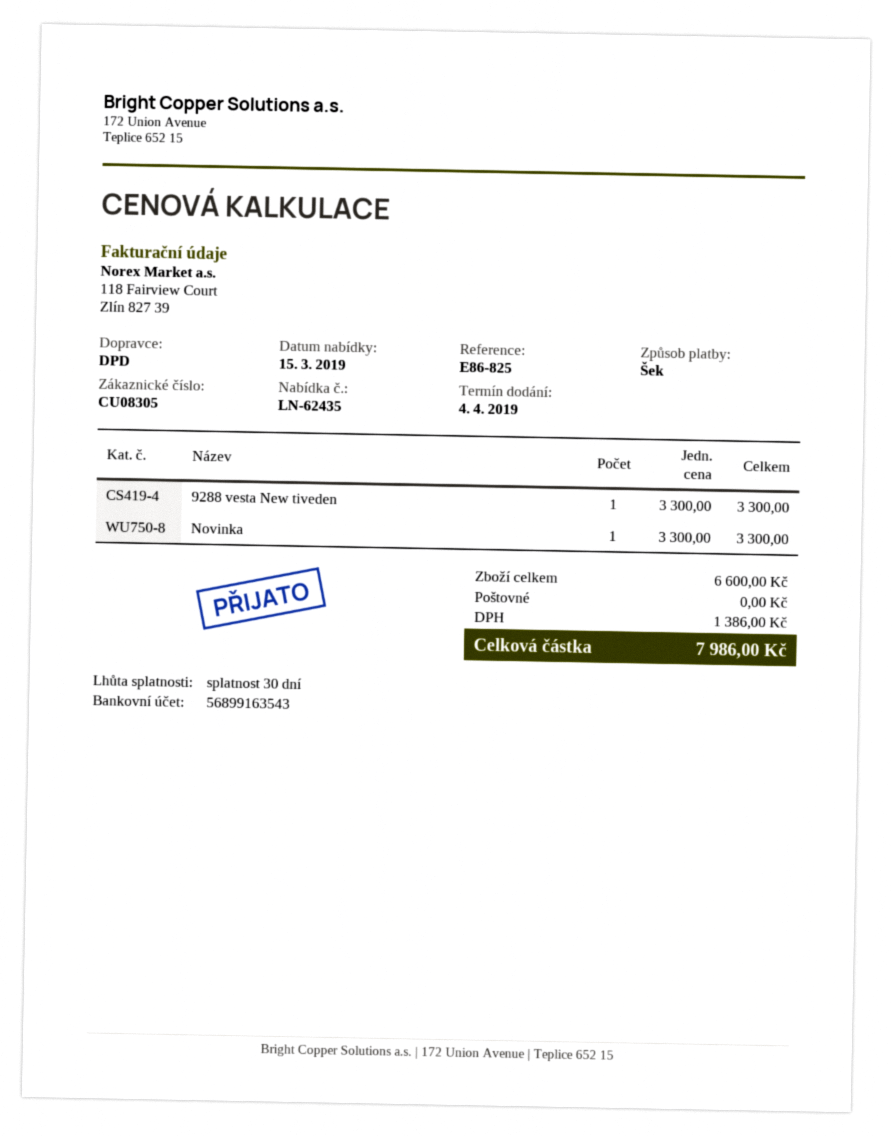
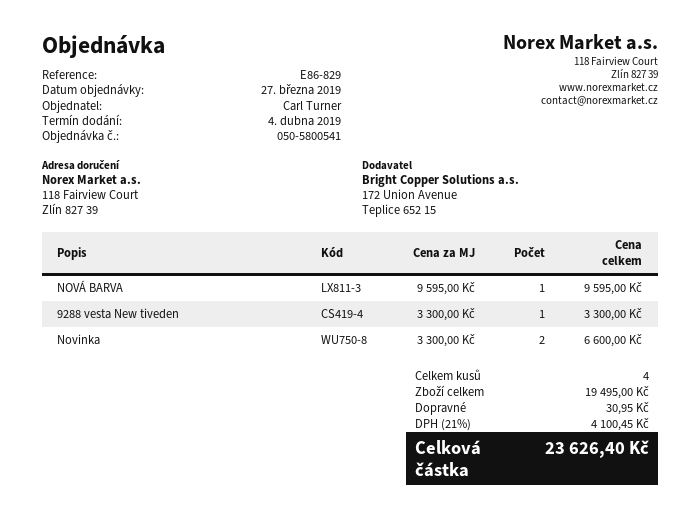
reference: E86-825 -> E86-829
Novinka: 1 x 3300.00 = 3300.00 -> 2 x 3300.00 = 6600.00
NOVÁ BARVA: none -> 1 x 9595.00 = 9595.00
subtotal: 6600.00 -> 19495.00
shipping: 0.00 -> 30.95
tax: 1386.00 -> 4100.45
total: 7986.00 -> 23626.40

